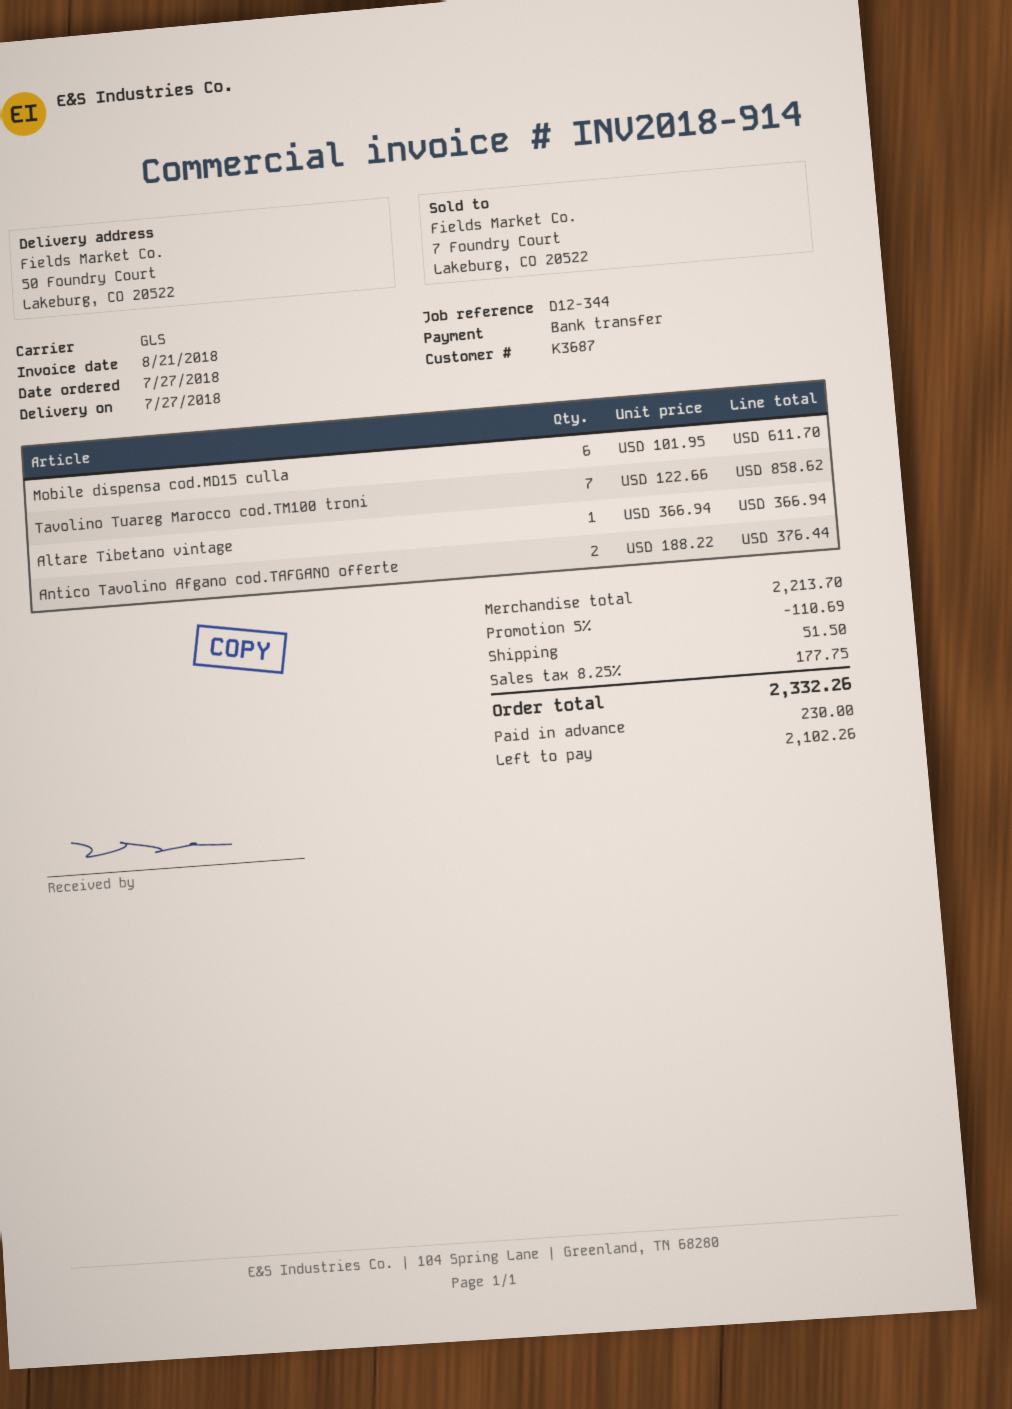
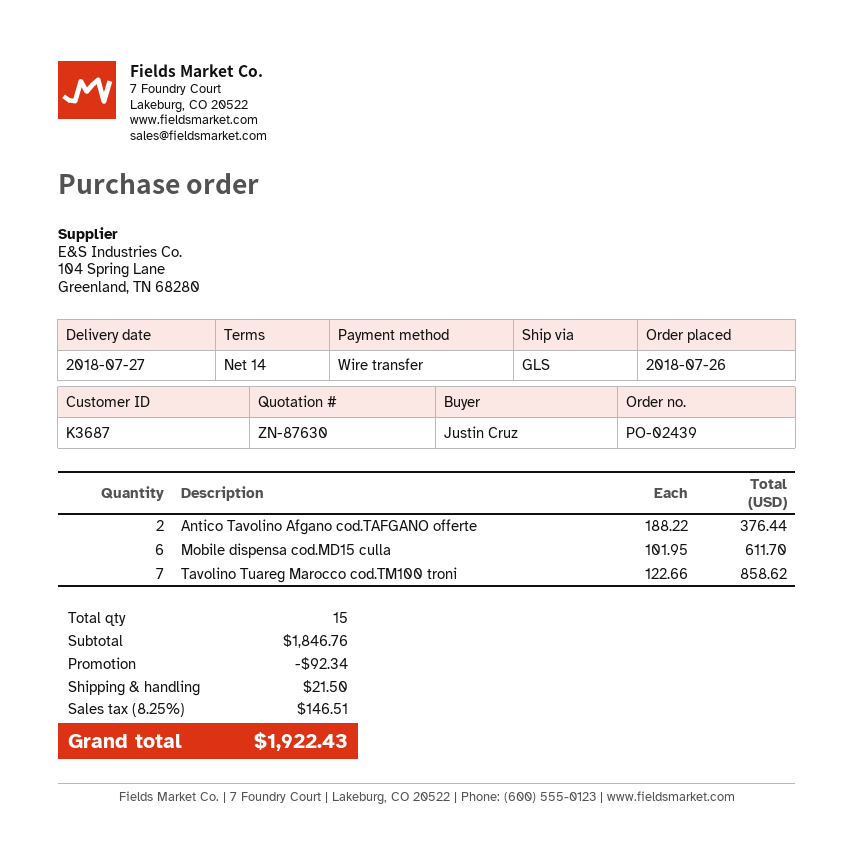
order date: 2018-07-27 -> 2018-07-26
Altare Tibetano vintage: 1 x 366.94 = 366.94 -> none
subtotal: 2213.70 -> 1846.76
discount: 110.69 -> 92.34
shipping: 51.50 -> 21.50
tax: 8.25% = 177.75 -> 8.25% = 146.51
total: 2332.26 -> 1922.43

